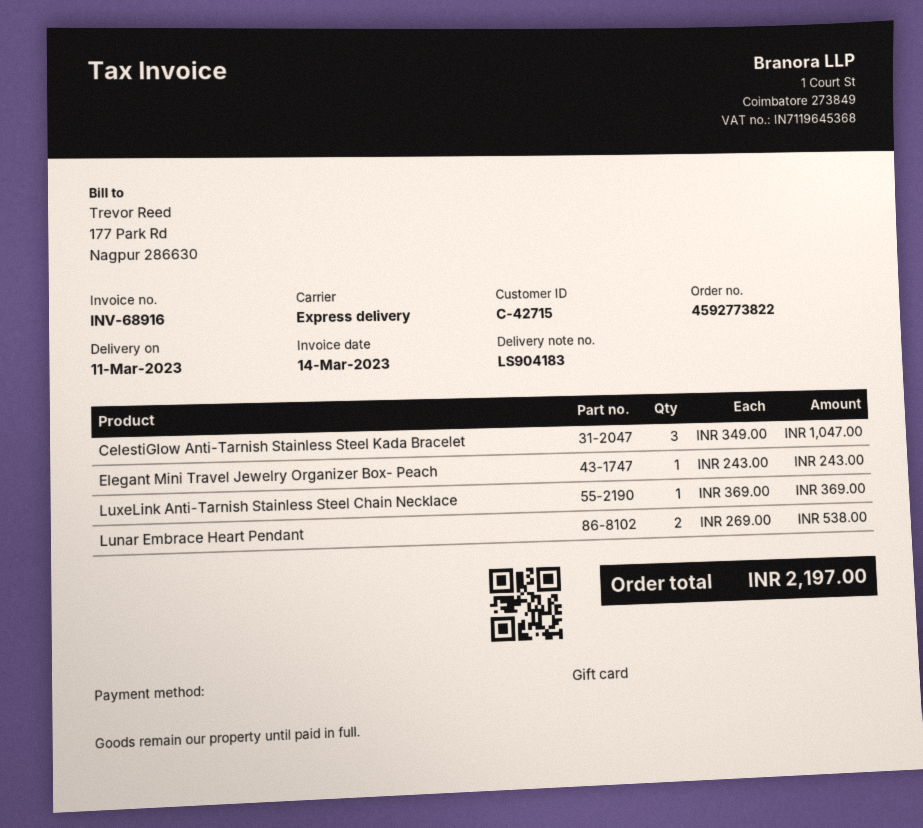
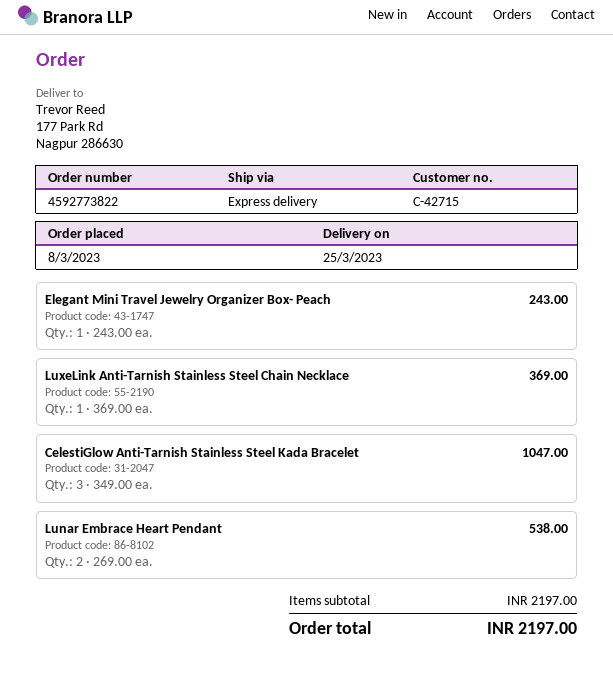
delivery date: 2023-03-11 -> 2023-03-25

